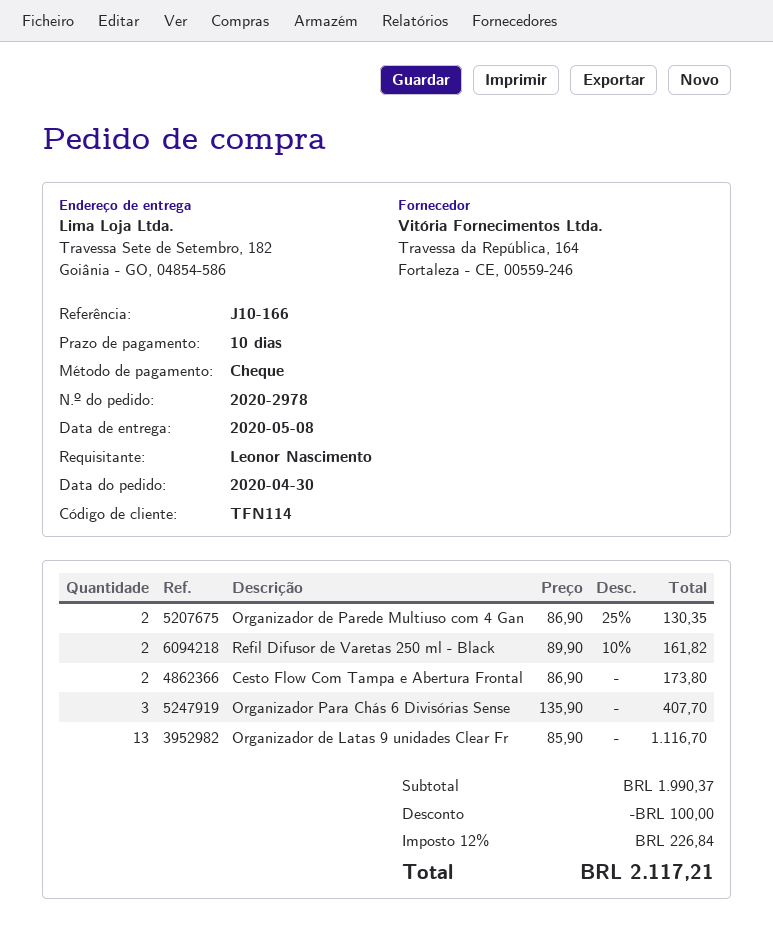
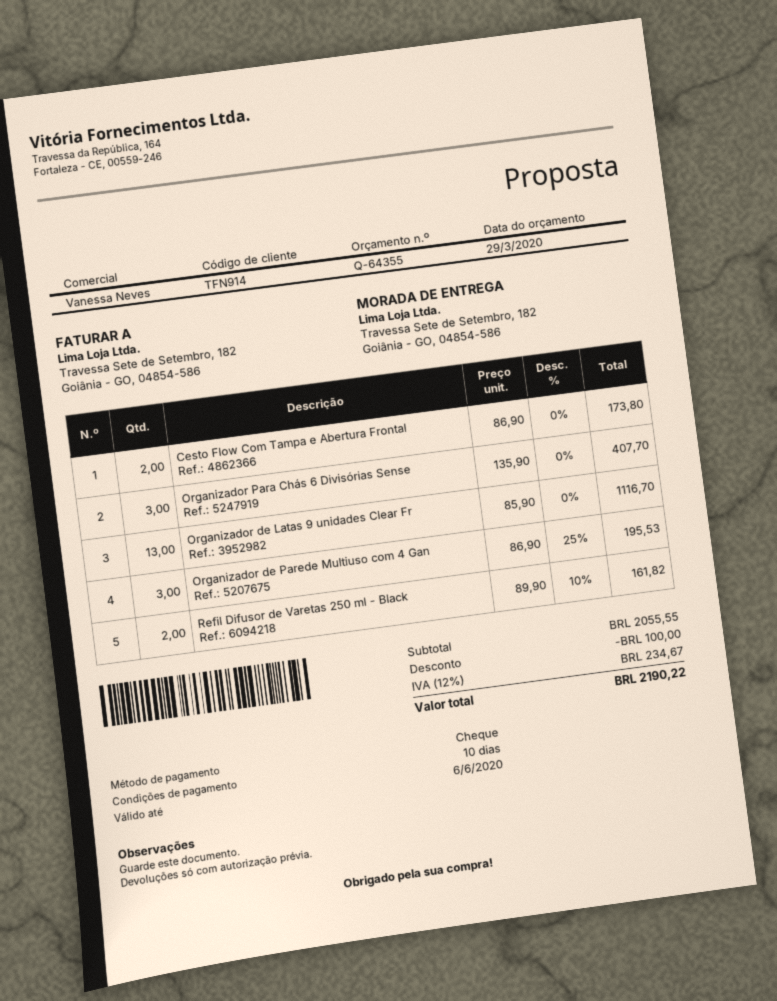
customer number: TFN114 -> TFN914
Organizador de Parede Multiuso com 4 Gan: 2 x 86.90 - 25% = 130.35 -> 3 x 86.90 - 25% = 195.53
subtotal: 1990.37 -> 2055.55
tax: 12% = 226.84 -> 12% = 234.67
total: 2117.21 -> 2190.22

